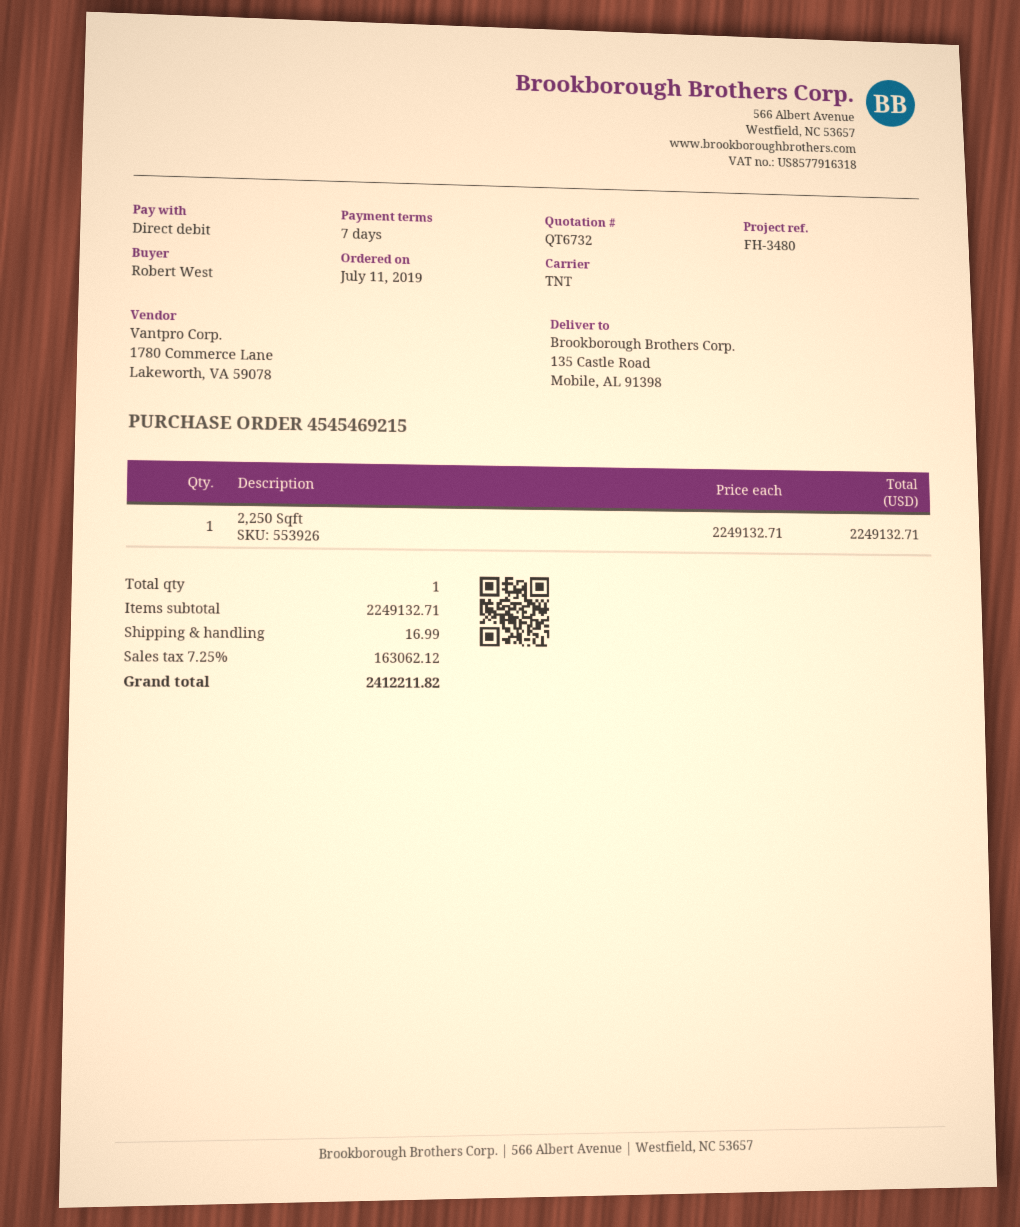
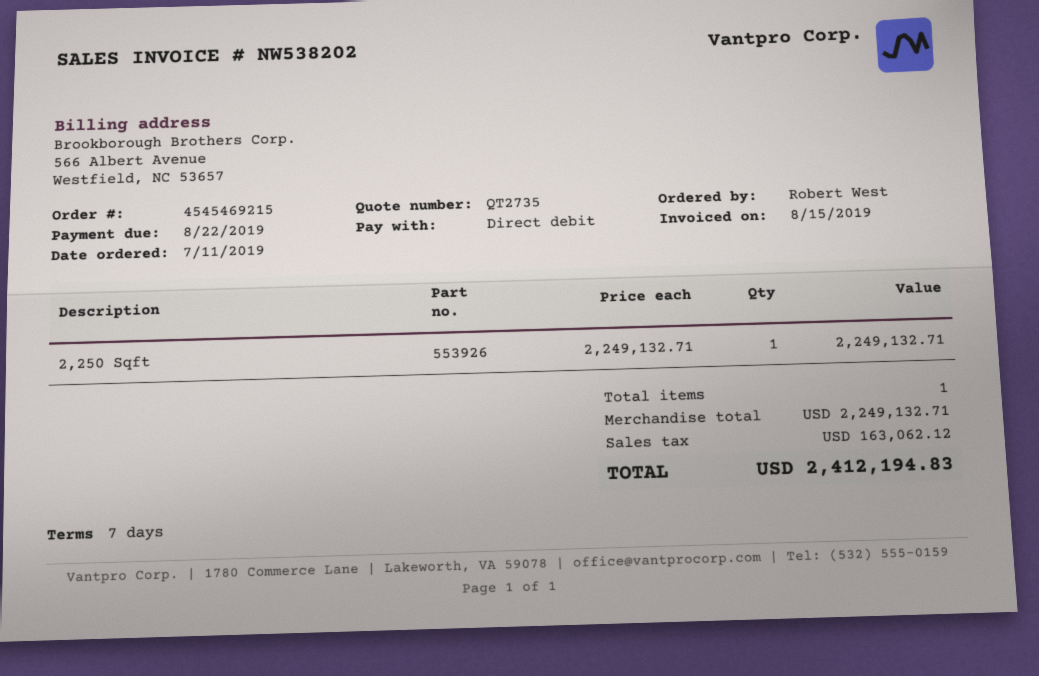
quote number: QT6732 -> QT2735
shipping: 16.99 -> none
total: 2412211.82 -> 2412194.83

